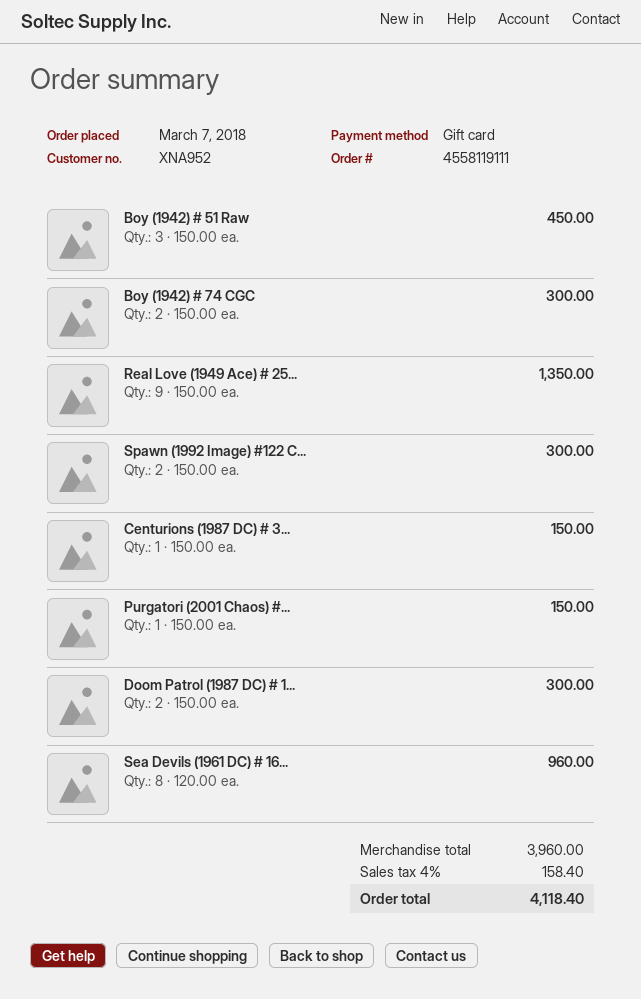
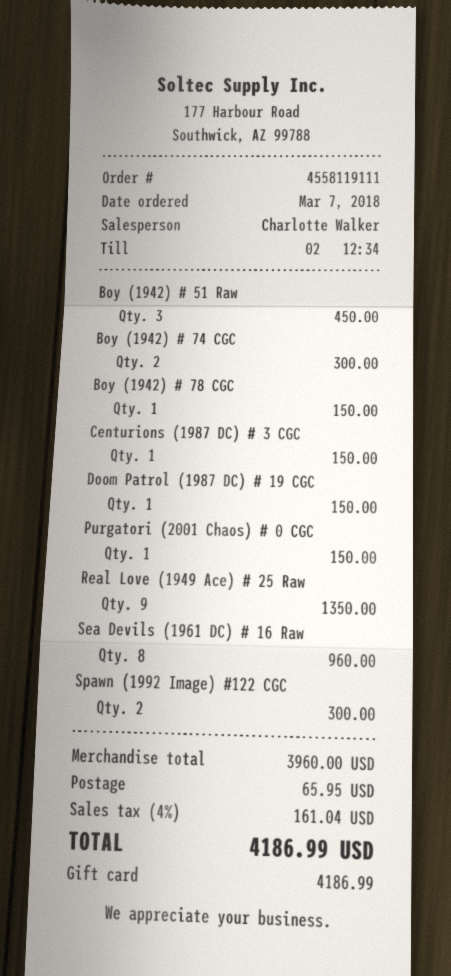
Doom Patrol (1987 DC) # 1...: 2 for 300.00 -> 1 for 150.00
Boy (1942) # 78 CGC: none -> 1 for 150.00
shipping: none -> 65.95
tax: 4% = 158.40 -> 4% = 161.04
total: 4118.40 -> 4186.99

